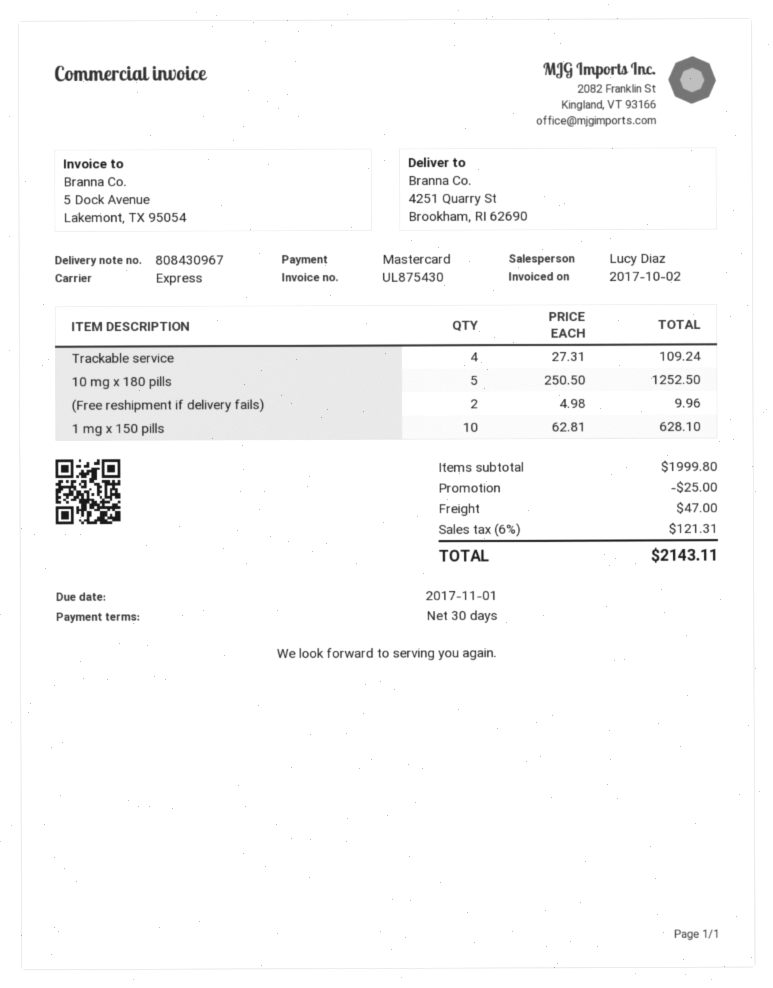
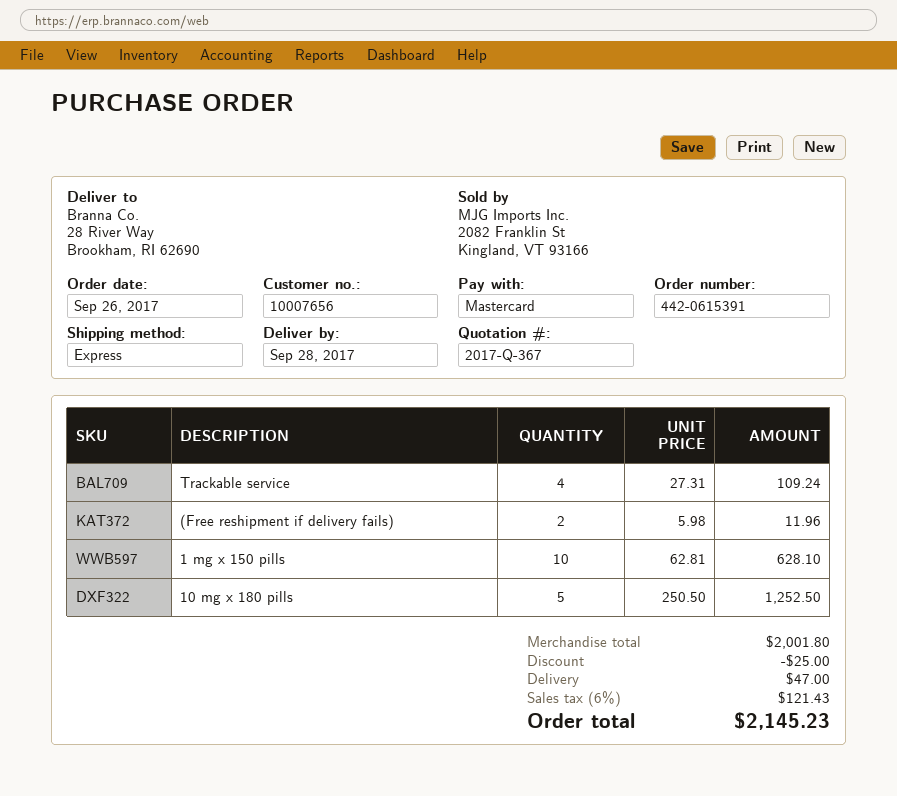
ship to: 4251 Quarry St, Brookham, RI 62690 -> 28 River Way, Brookham, RI 62690
(Free reshipment if delivery fails): 2 x 4.98 = 9.96 -> 2 x 5.98 = 11.96
subtotal: 1999.80 -> 2001.80
tax: 6% = 121.31 -> 6% = 121.43
total: 2143.11 -> 2145.23

